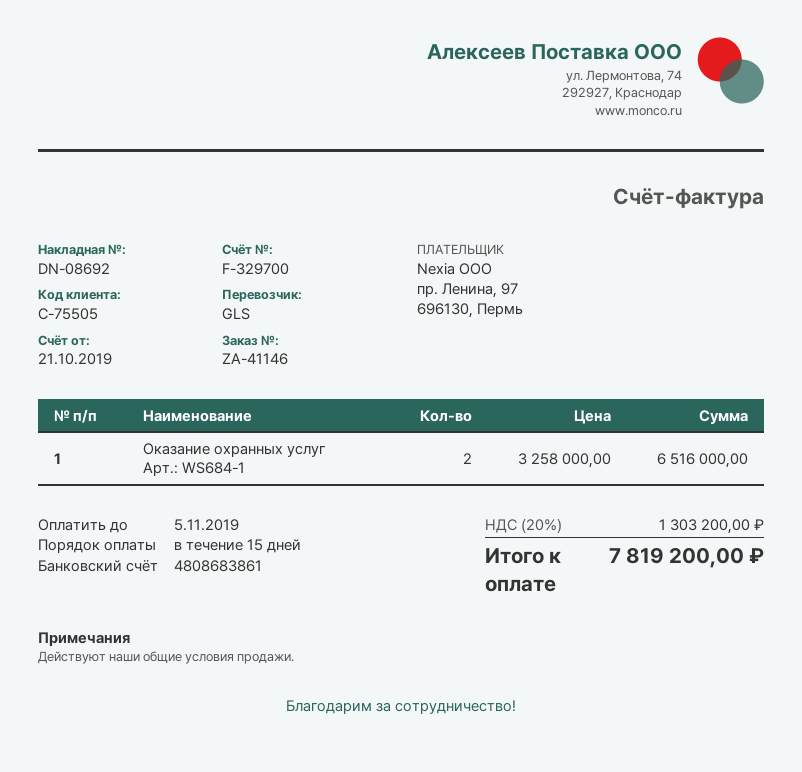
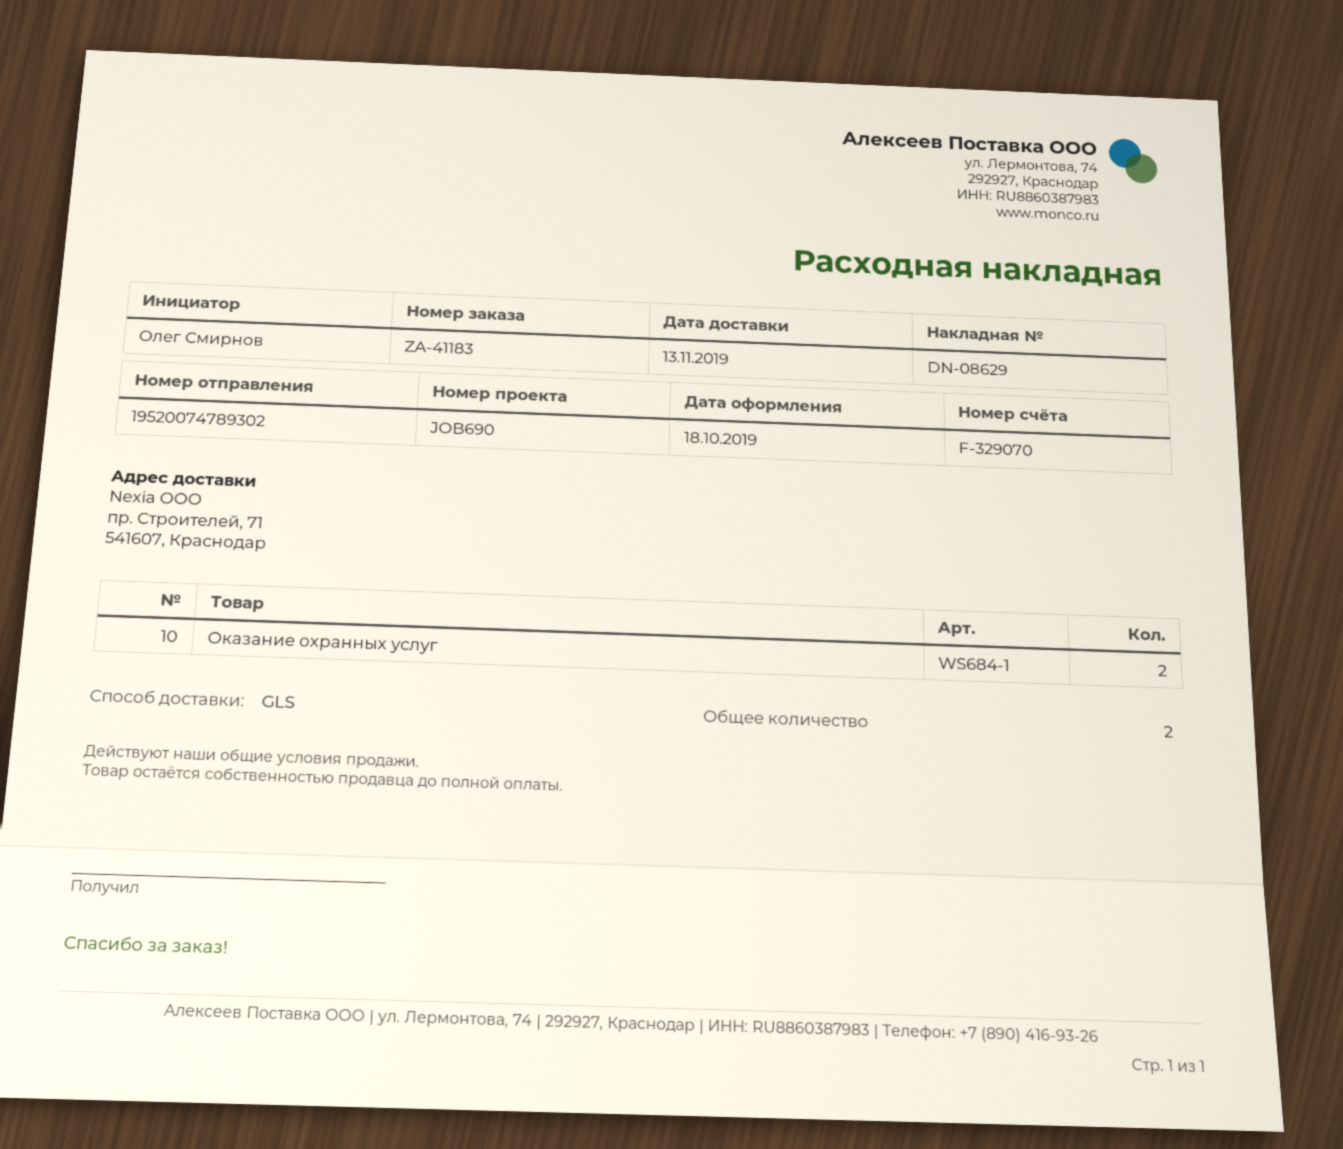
order number: ZA-41146 -> ZA-41183
delivery note number: DN-08692 -> DN-08629
invoice number: F-329700 -> F-329070

